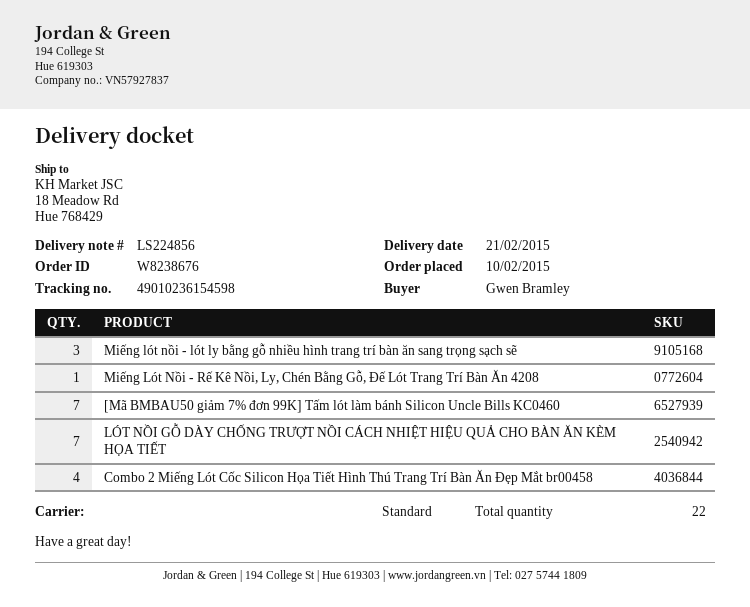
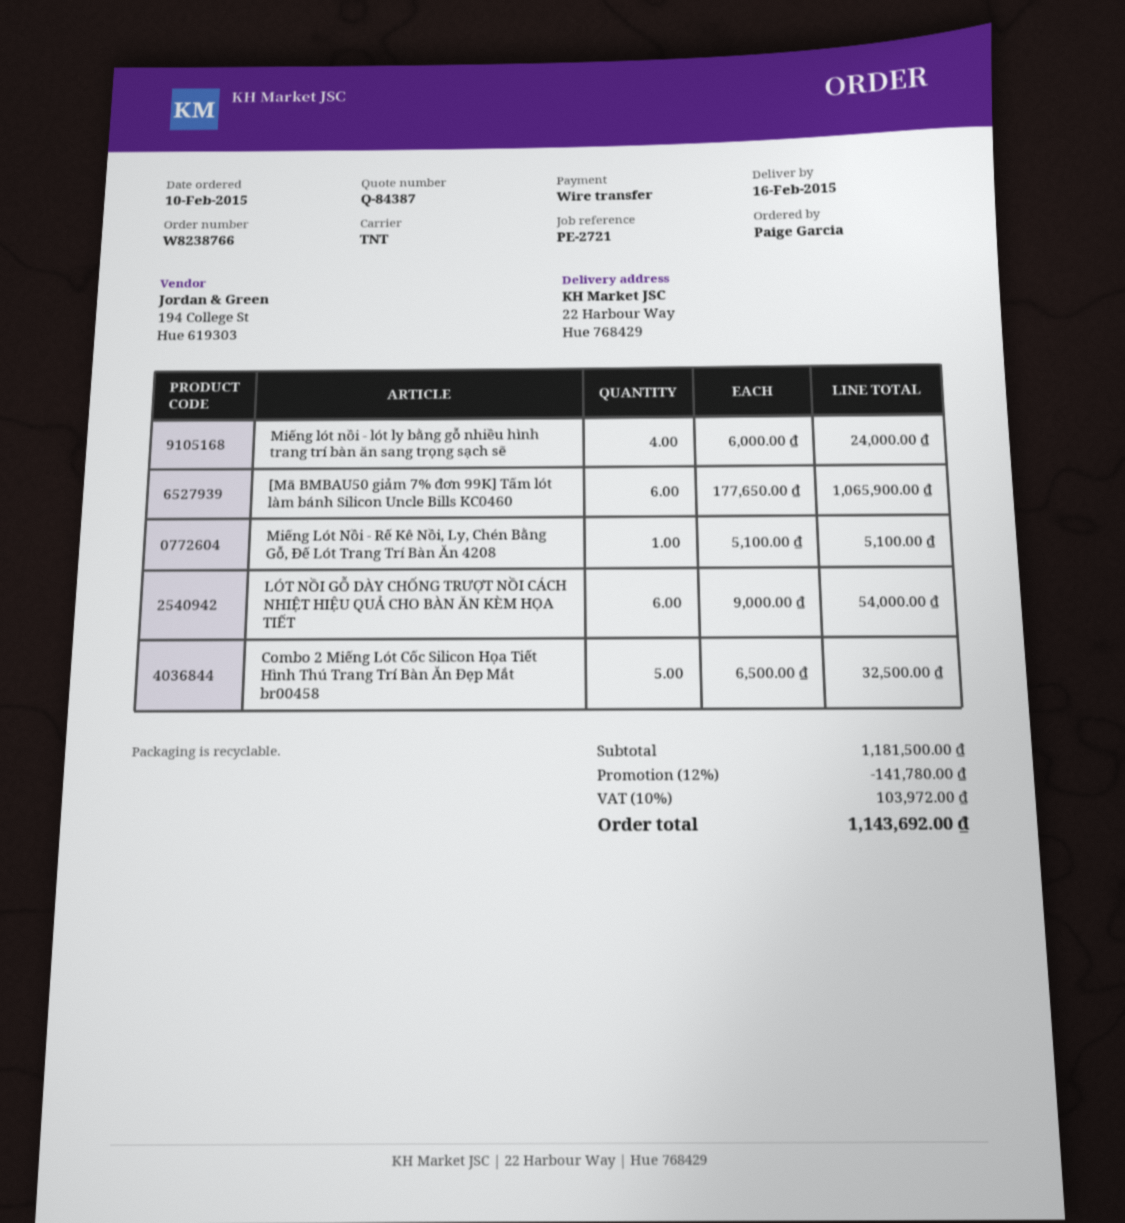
order number: W8238676 -> W8238766
delivery date: 2015-02-21 -> 2015-02-16
ordered by: Gwen Bramley -> Paige Garcia
shipping method: standard -> TNT
ship to: 18 Meadow Rd, Hue 768429 -> 22 Harbour Way, Hue 768429
Miếng lót nồi - lót ly bằng gỗ nhiều hình trang trí bàn ăn sang trọng sạch sẽ: 3 -> 4
[Mã BMBAU50 giảm 7% đơn 99K] Tấm lót làm bánh Silicon Uncle Bills KC0460: 7 -> 6
LÓT NỒI GỖ DÀY CHỐNG TRƯỢT NỒI CÁCH NHIỆT HIỆU QUẢ CHO BÀN ĂN KÈM HỌA TIẾT: 7 -> 6
Combo 2 Miếng Lót Cốc Silicon Họa Tiết Hình Thú Trang Trí Bàn Ăn Đẹp Mắt br00458: 4 -> 5

